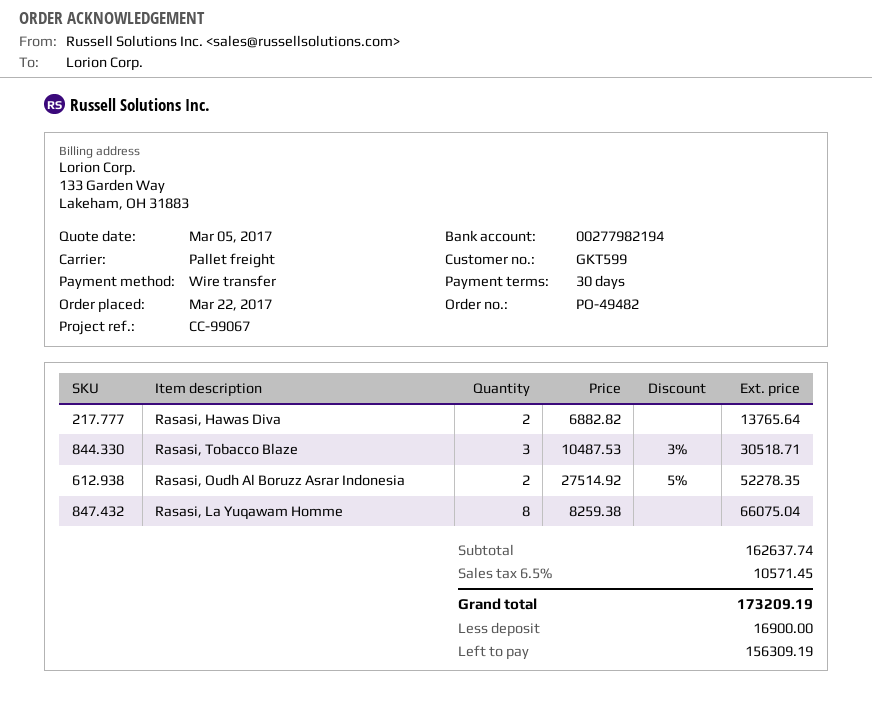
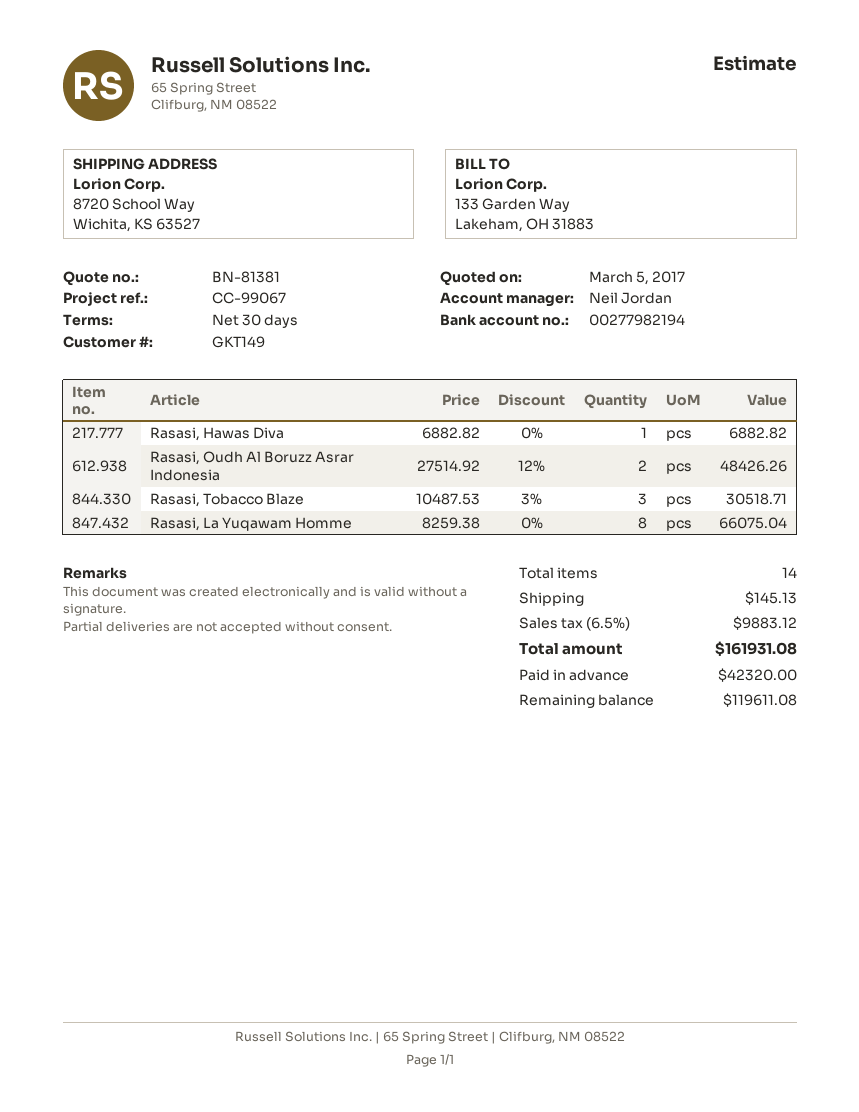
customer number: GKT599 -> GKT149
Rasasi, Hawas Diva: 2 x 6882.82 = 13765.64 -> 1 x 6882.82 = 6882.82
Rasasi, Oudh Al Boruzz Asrar Indonesia: 2 x 27514.92 - 5% = 52278.35 -> 2 x 27514.92 - 12% = 48426.26
shipping: none -> 145.13
tax: 6.5% = 10571.45 -> 6.5% = 9883.12
total: 173209.19 -> 161931.08
deposit: 16900.00 -> 42320.00
balance: 156309.19 -> 119611.08

